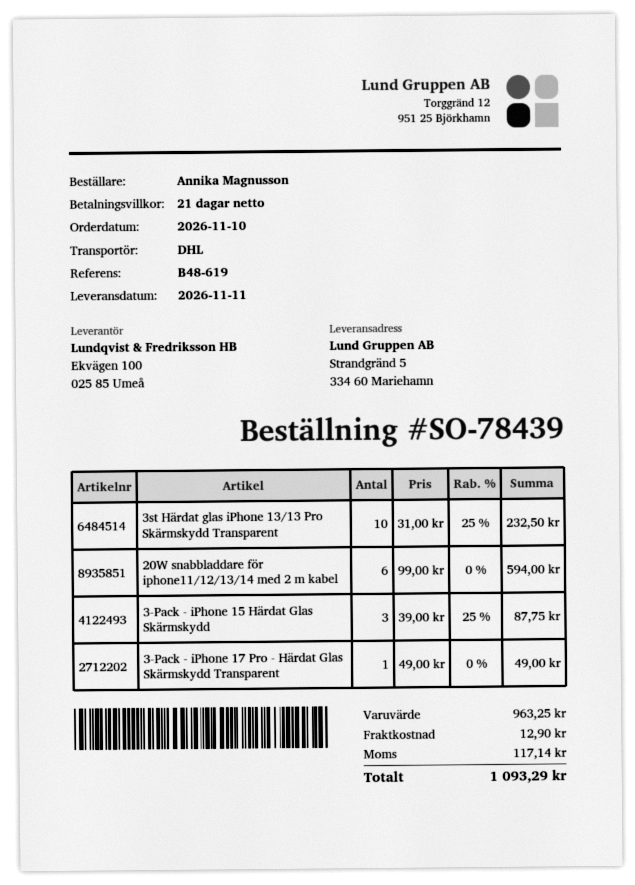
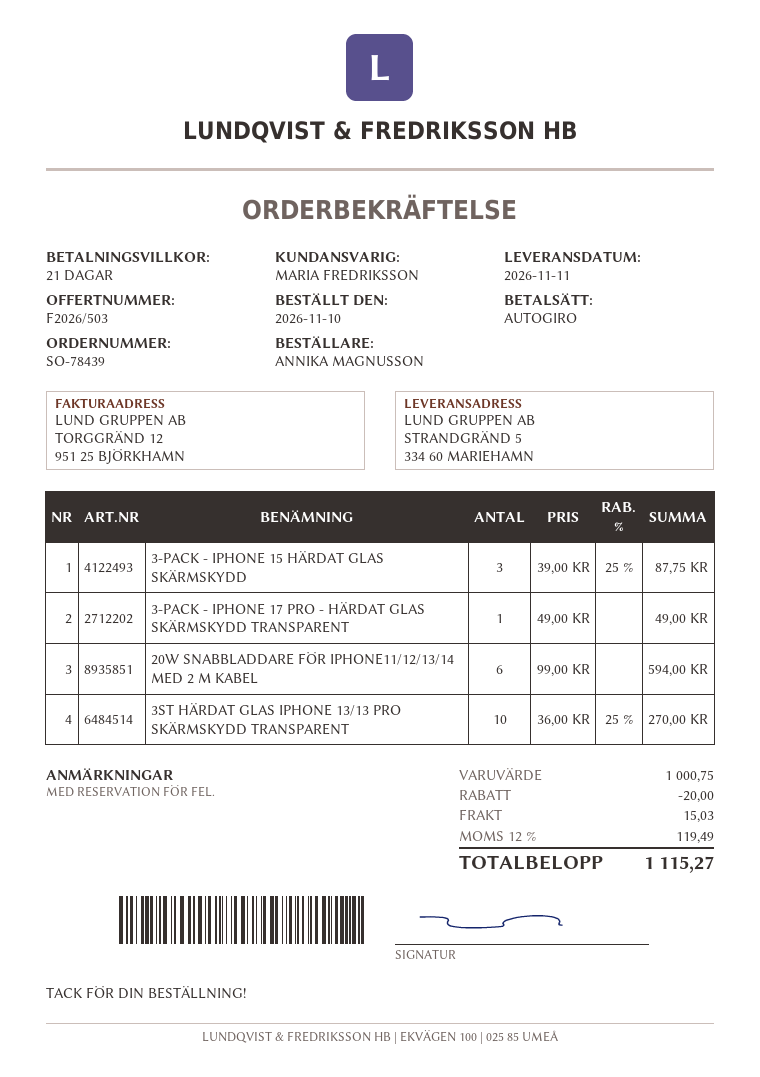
3st Härdat glas iPhone 13/13 Pro Skärmskydd Transparent: 10 x 31.00 - 25% = 232.50 -> 10 x 36.00 - 25% = 270.00
subtotal: 963.25 -> 1000.75
discount: none -> 20.00
shipping: 12.90 -> 15.03
tax: 117.14 -> 119.49
total: 1093.29 -> 1115.27

